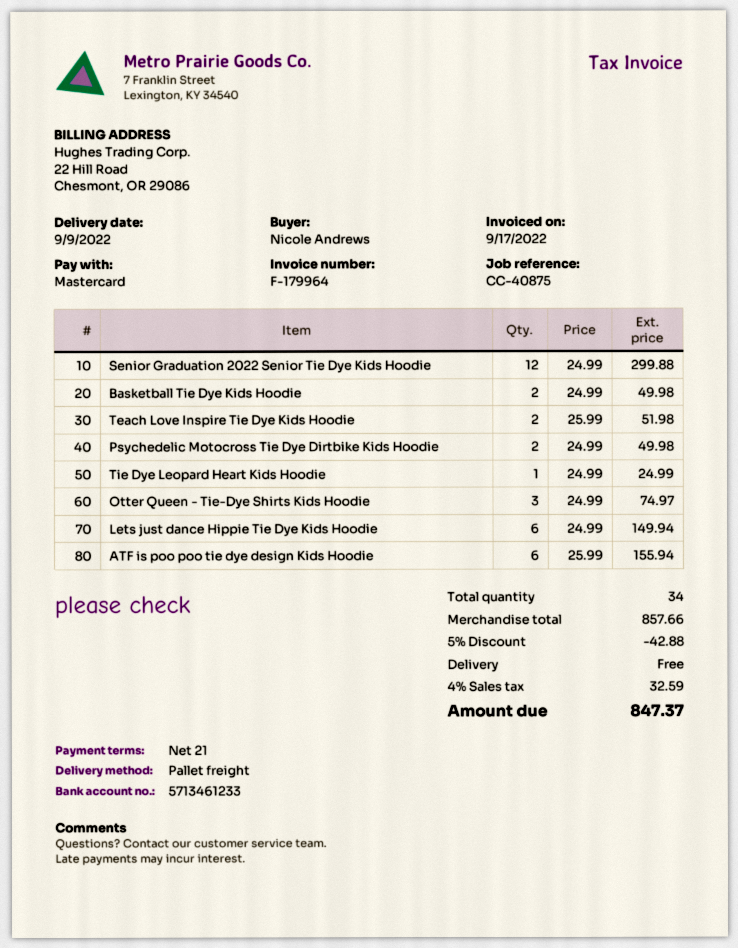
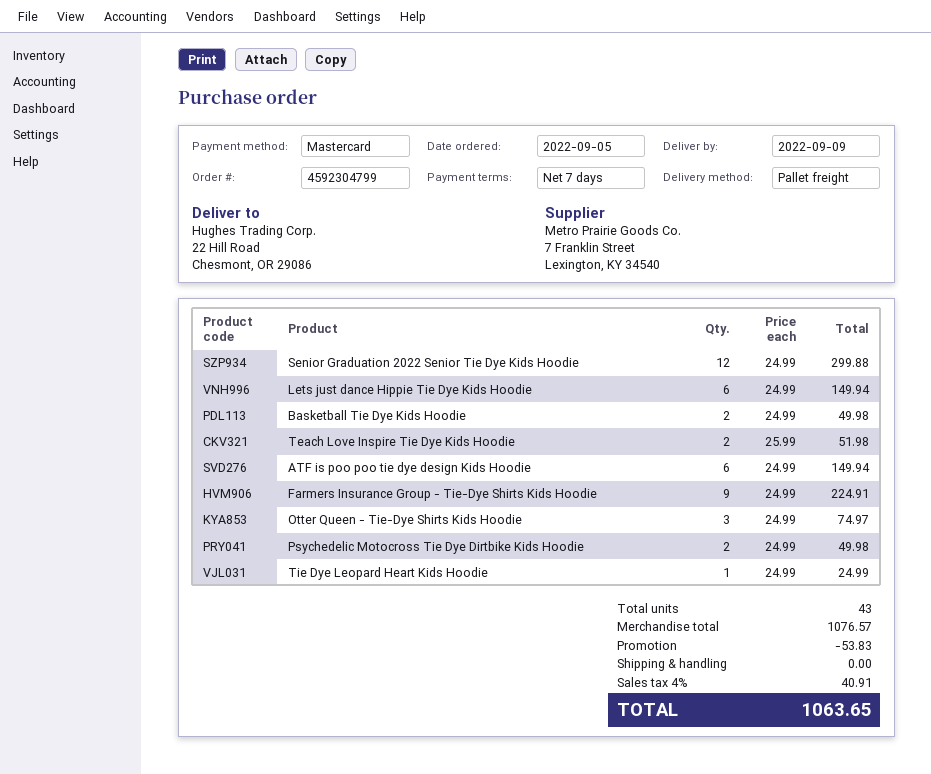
payment terms: 21 days -> 7 days
ATF is poo poo tie dye design Kids Hoodie: 6 x 25.99 = 155.94 -> 6 x 24.99 = 149.94
Farmers Insurance Group - Tie-Dye Shirts Kids Hoodie: none -> 9 x 24.99 = 224.91
total quantity: 34 -> 43
subtotal: 857.66 -> 1076.57
discount: 42.88 -> 53.83
tax: 4% = 32.59 -> 4% = 40.91
total: 847.37 -> 1063.65

